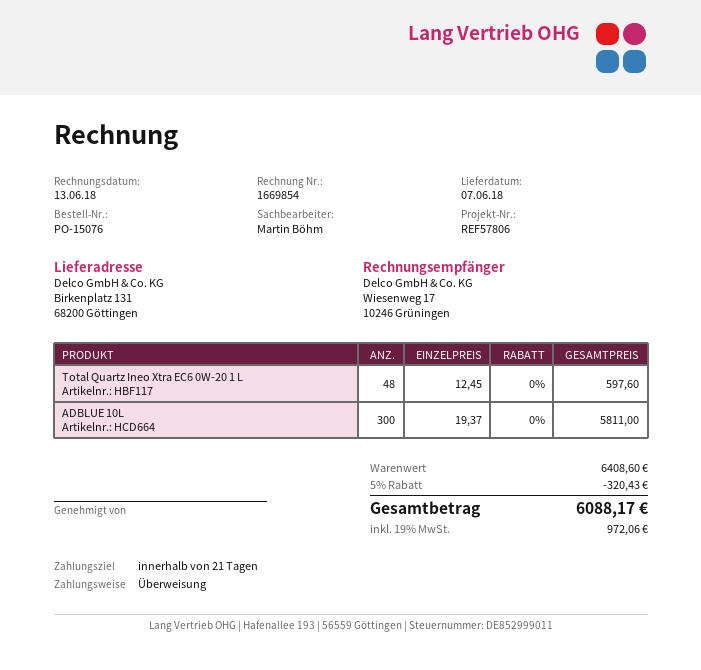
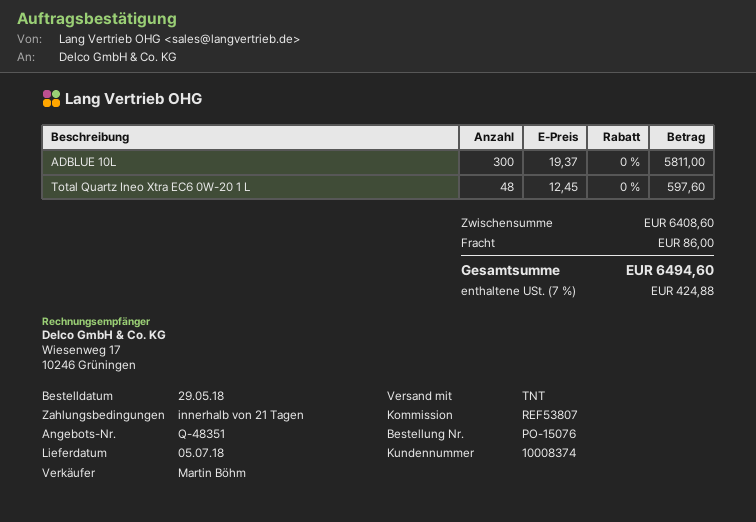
delivery date: 2018-06-07 -> 2018-07-05
reference: REF57806 -> REF53807
discount: 5% = 320.43 -> none
shipping: none -> 86.00
tax: 19% = 972.06 -> 7% = 424.88
total: 6088.17 -> 6494.60

